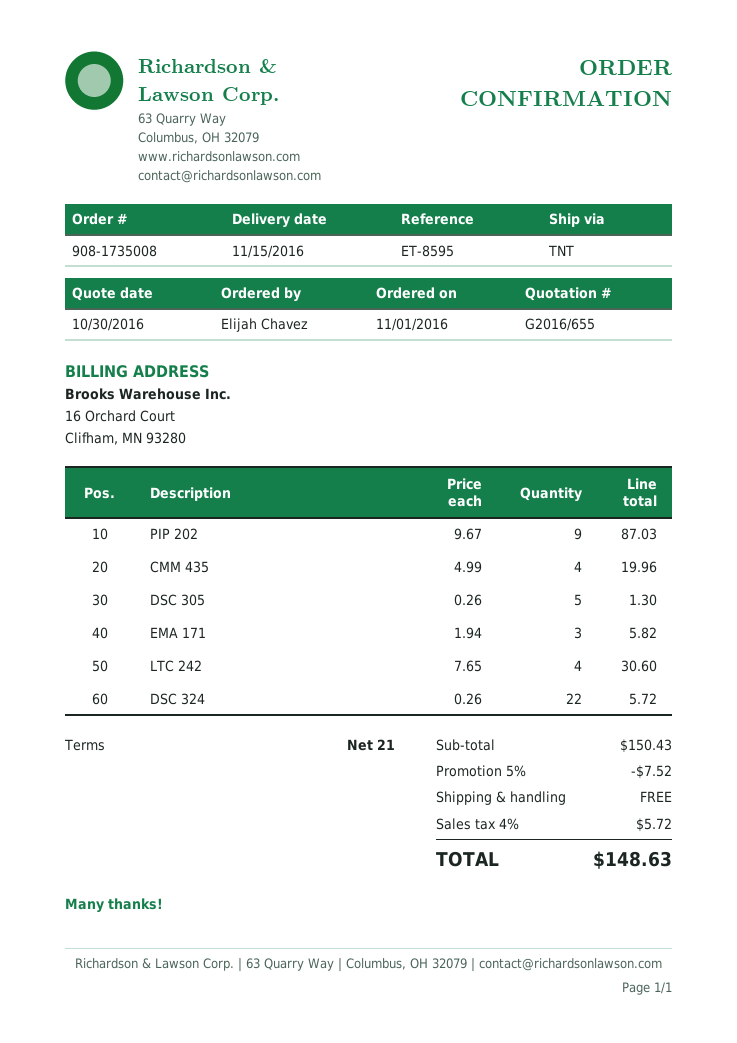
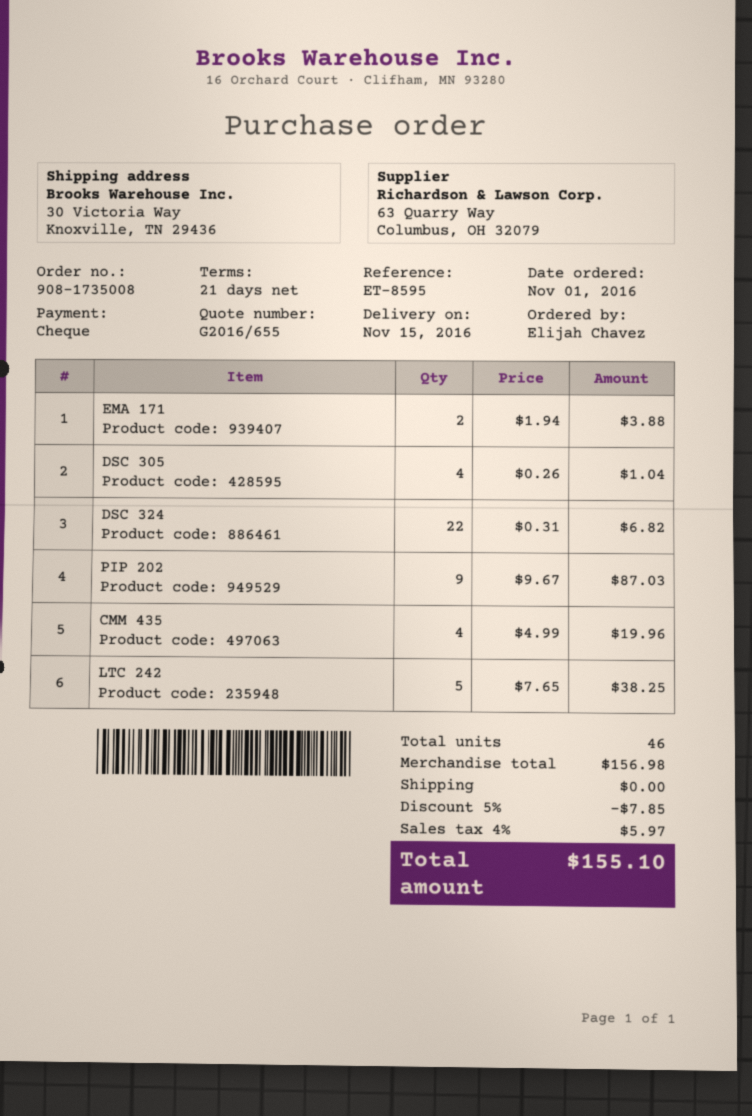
DSC 305: 5 x 0.26 = 1.30 -> 4 x 0.26 = 1.04
EMA 171: 3 x 1.94 = 5.82 -> 2 x 1.94 = 3.88
LTC 242: 4 x 7.65 = 30.60 -> 5 x 7.65 = 38.25
DSC 324: 22 x 0.26 = 5.72 -> 22 x 0.31 = 6.82
subtotal: 150.43 -> 156.98
discount: 5% = 7.52 -> 5% = 7.85
tax: 4% = 5.72 -> 4% = 5.97
total: 148.63 -> 155.10

